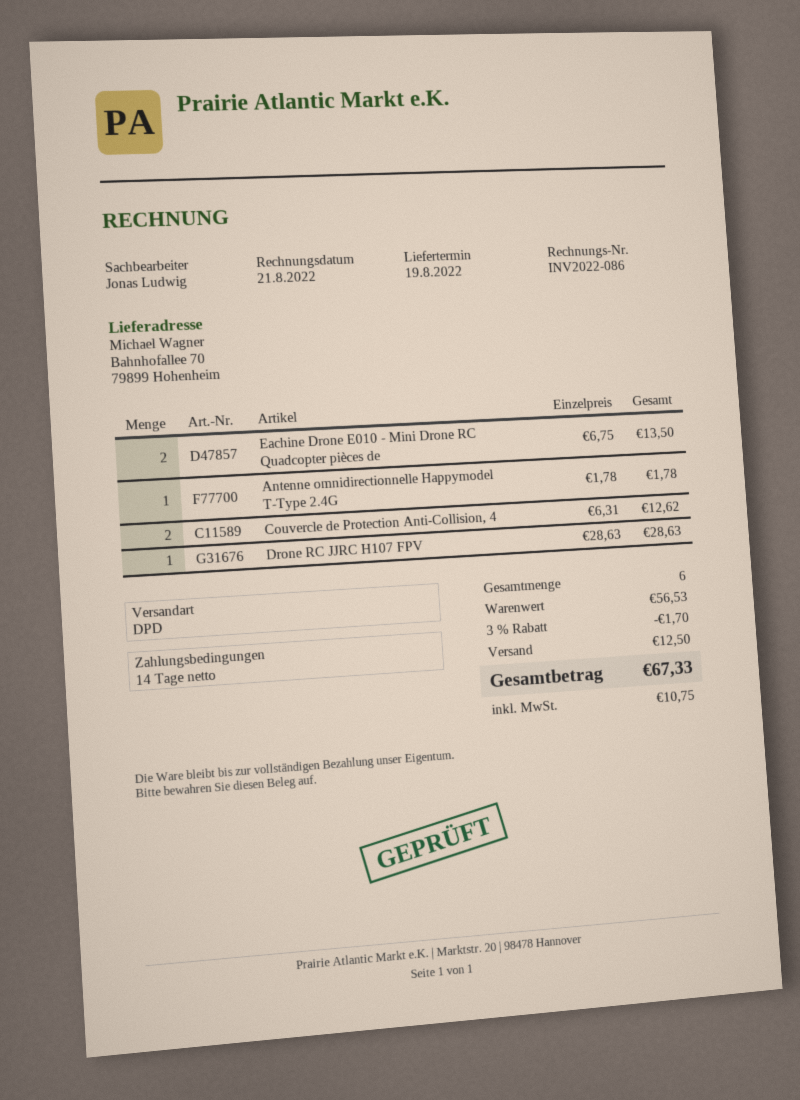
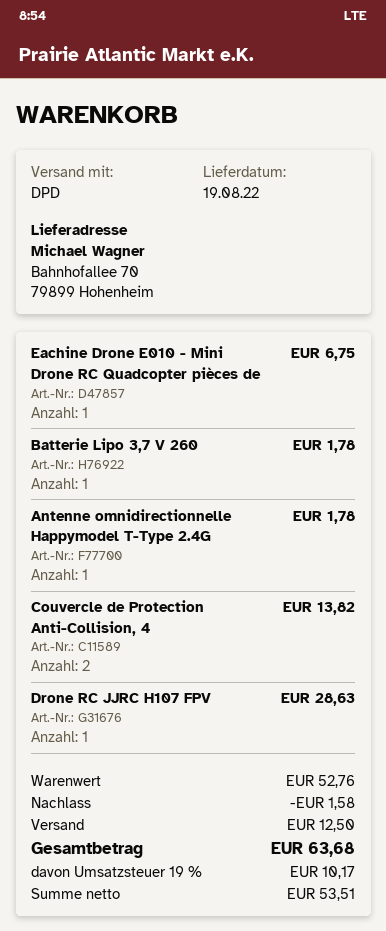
Eachine Drone E010 - Mini Drone RC Quadcopter pièces de: 2 for 13.50 -> 1 for 6.75
Couvercle de Protection Anti-Collision, 4: 2 for 12.62 -> 2 for 13.82
Batterie Lipo 3,7 V 260: none -> 1 for 1.78
subtotal: 56.53 -> 52.76
discount: 1.70 -> 1.58
tax: 10.75 -> 10.17
total: 67.33 -> 63.68

